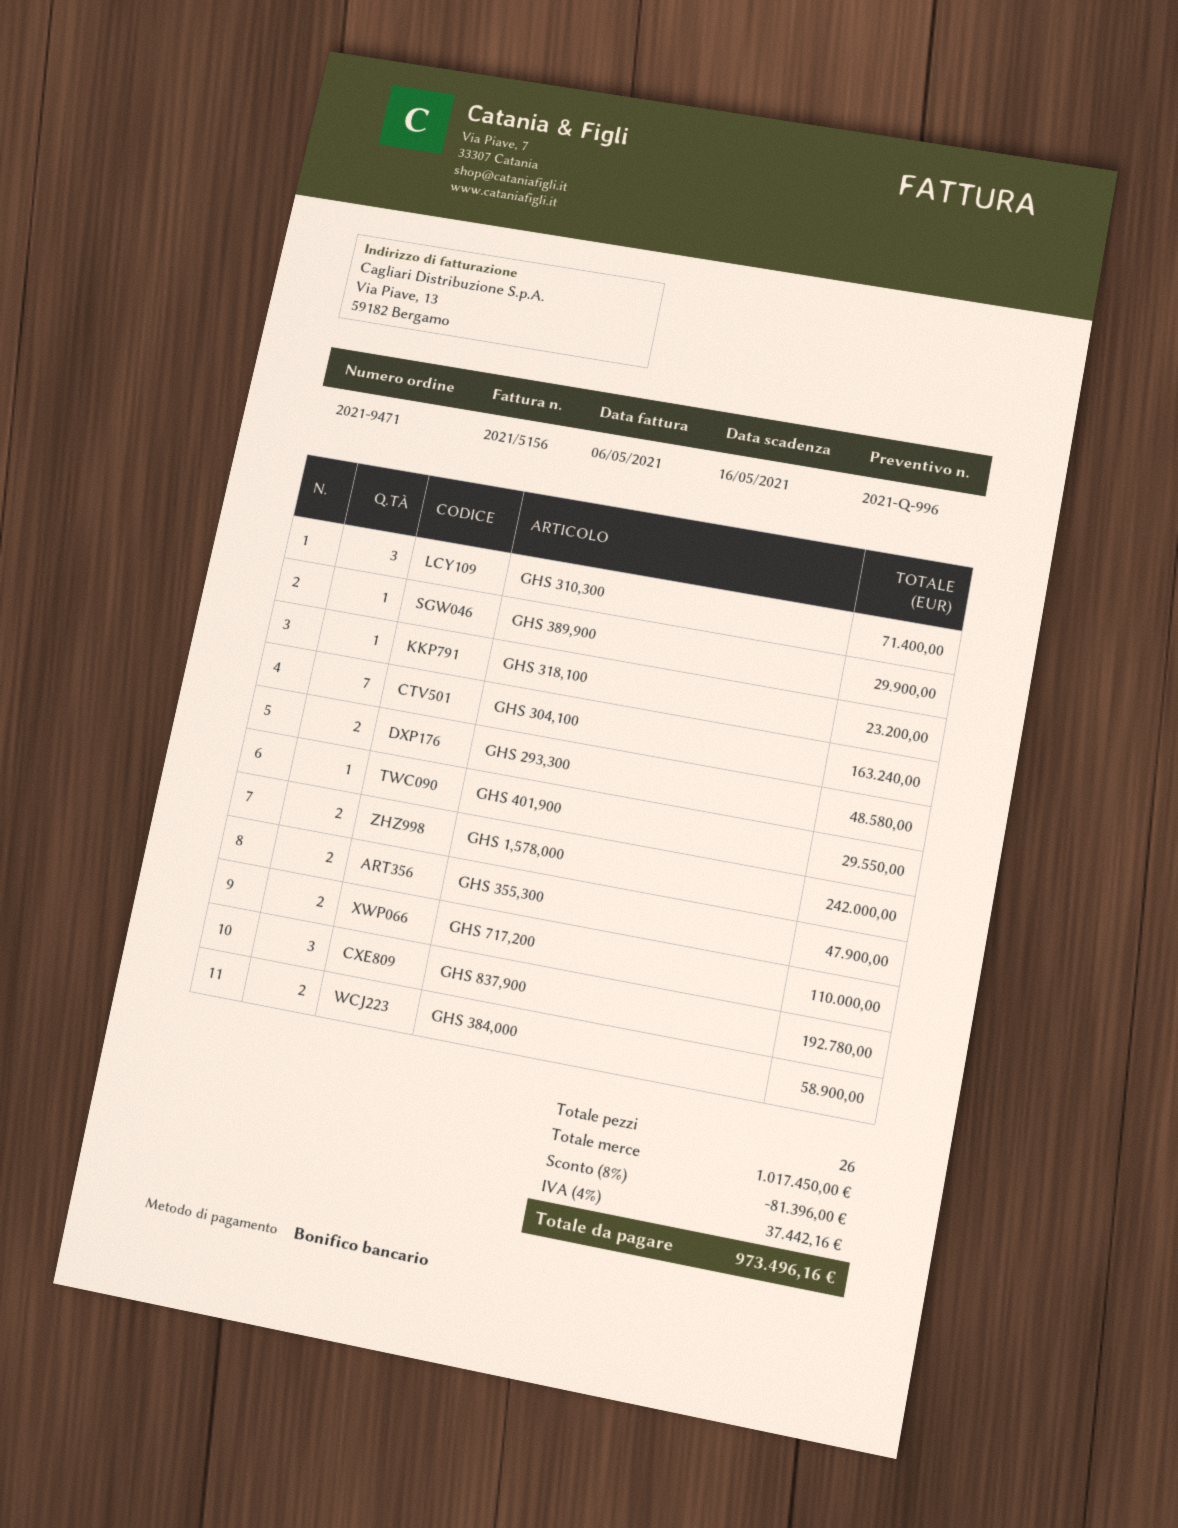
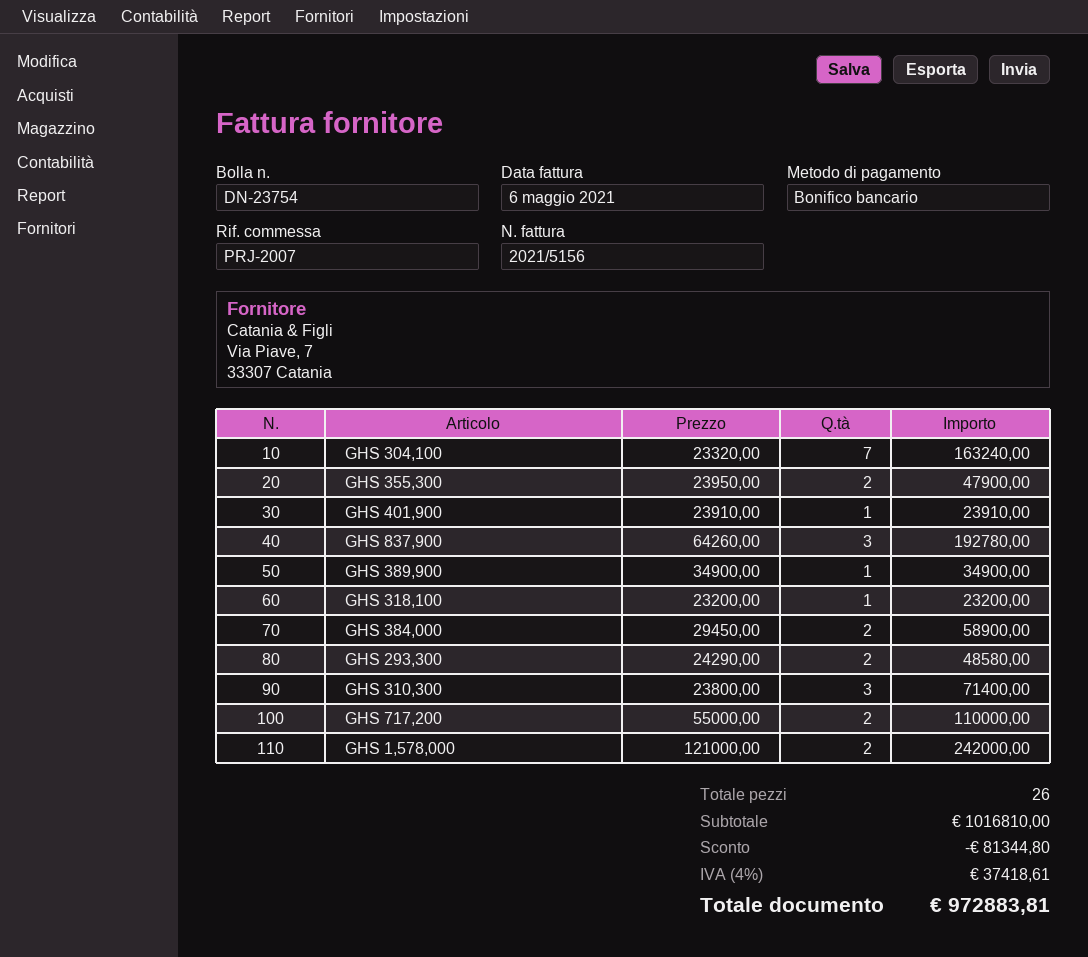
GHS 389,900: 1 for 29900.00 -> 1 for 34900.00
GHS 401,900: 1 for 29550.00 -> 1 for 23910.00
subtotal: 1017450.00 -> 1016810.00
discount: 81396.00 -> 81344.80
tax: 4% = 37442.16 -> 4% = 37418.61
total: 973496.16 -> 972883.81

